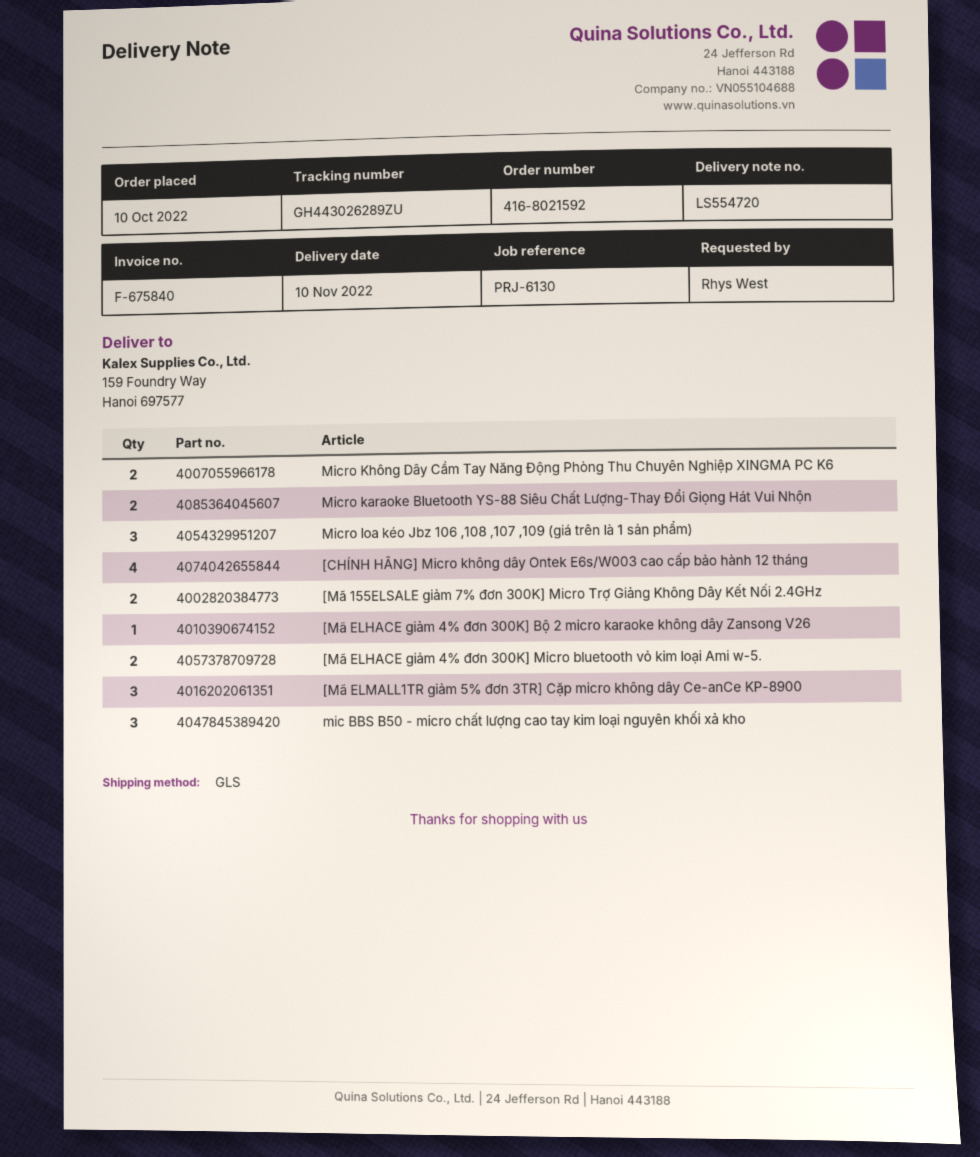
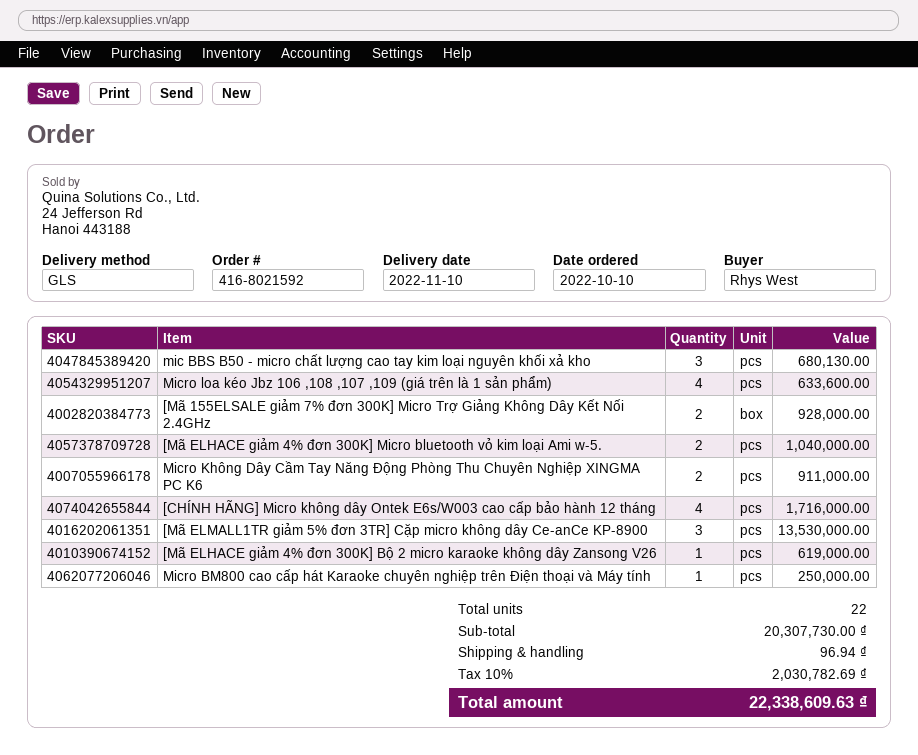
Micro karaoke Bluetooth YS-88 Siêu Chất Lượng-Thay Đổi Giọng Hát Vui Nhộn: 2 -> none
Micro loa kéo Jbz 106 ,108 ,107 ,109 (giá trên là 1 sản phẩm): 3 -> 4
Micro BM800 cao cấp hát Karaoke chuyên nghiệp trên Điện thoại và Máy tính: none -> 1

